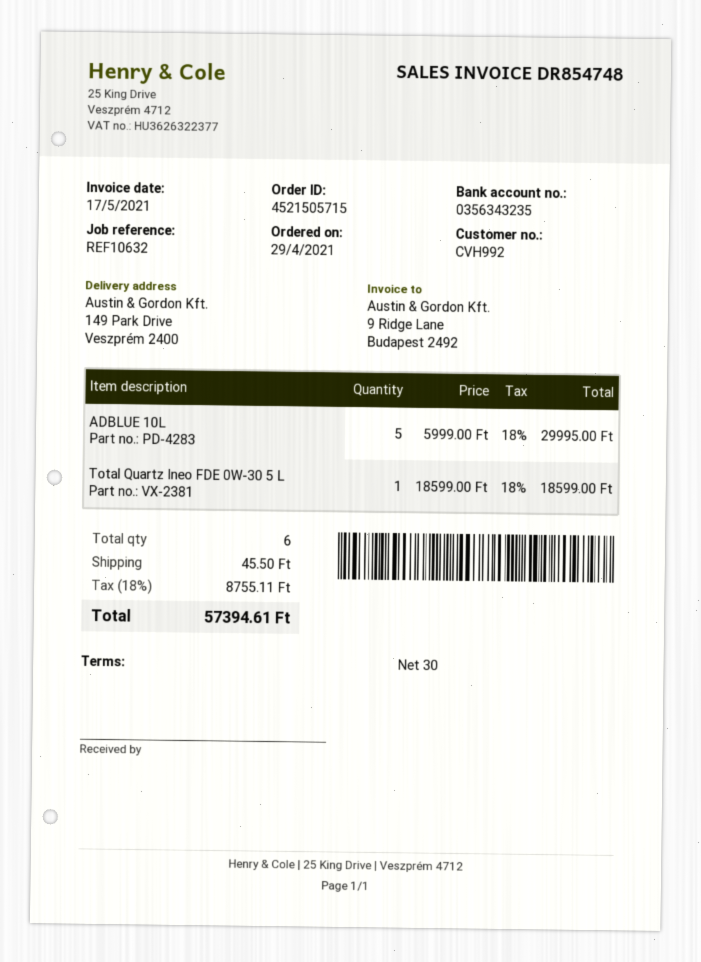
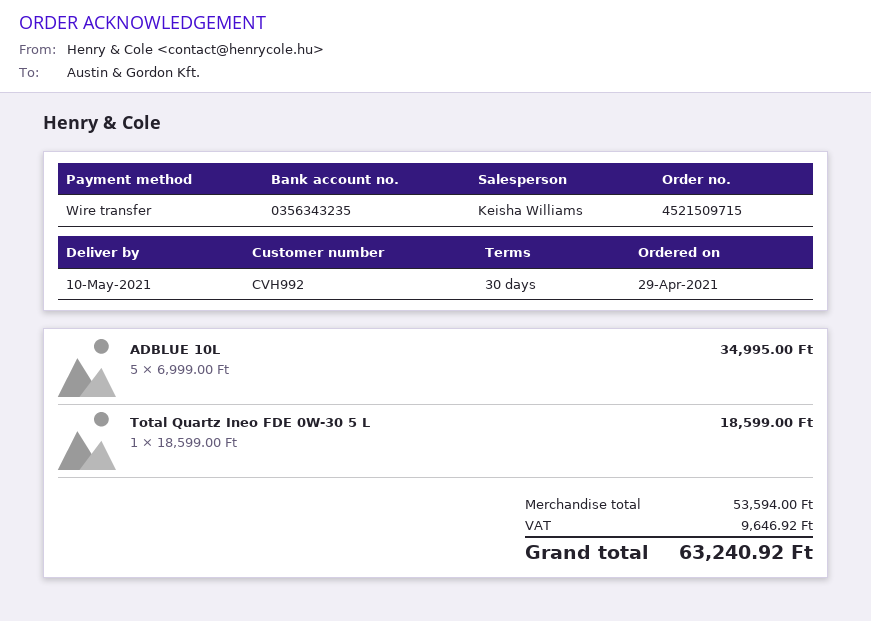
order number: 4521505715 -> 4521509715
ADBLUE 10L: 5 x 5999.00 = 29995.00 -> 5 x 6999.00 = 34995.00
shipping: 45.50 -> none
tax: 8755.11 -> 9646.92
total: 57394.61 -> 63240.92

